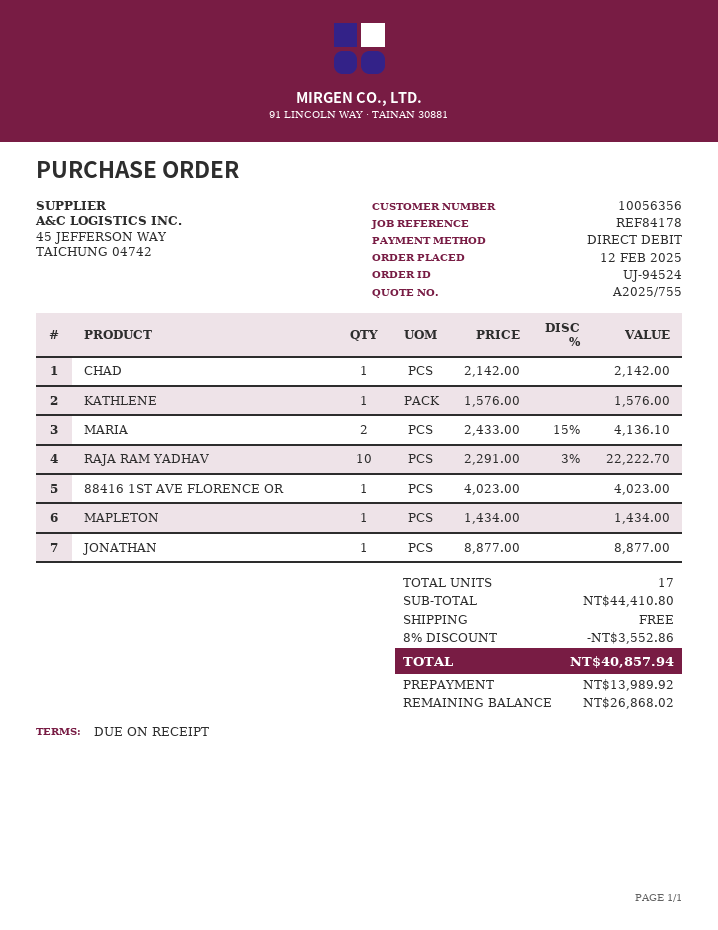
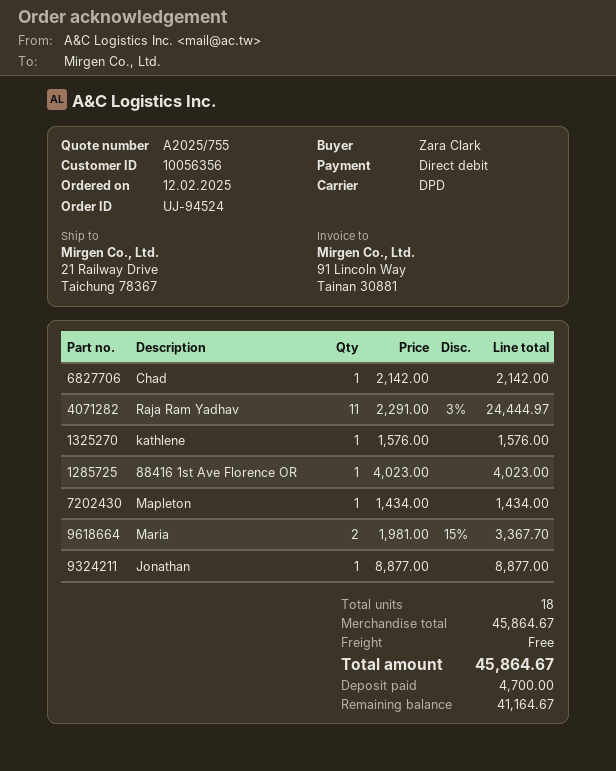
MARIA: 2 x 2433.00 - 15% = 4136.10 -> 2 x 1981.00 - 15% = 3367.70
RAJA RAM YADHAV: 10 x 2291.00 - 3% = 22222.70 -> 11 x 2291.00 - 3% = 24444.97
total quantity: 17 -> 18
subtotal: 44410.80 -> 45864.67
discount: 8% = 3552.86 -> none
total: 40857.94 -> 45864.67
deposit: 13989.92 -> 4700.00
balance: 26868.02 -> 41164.67

